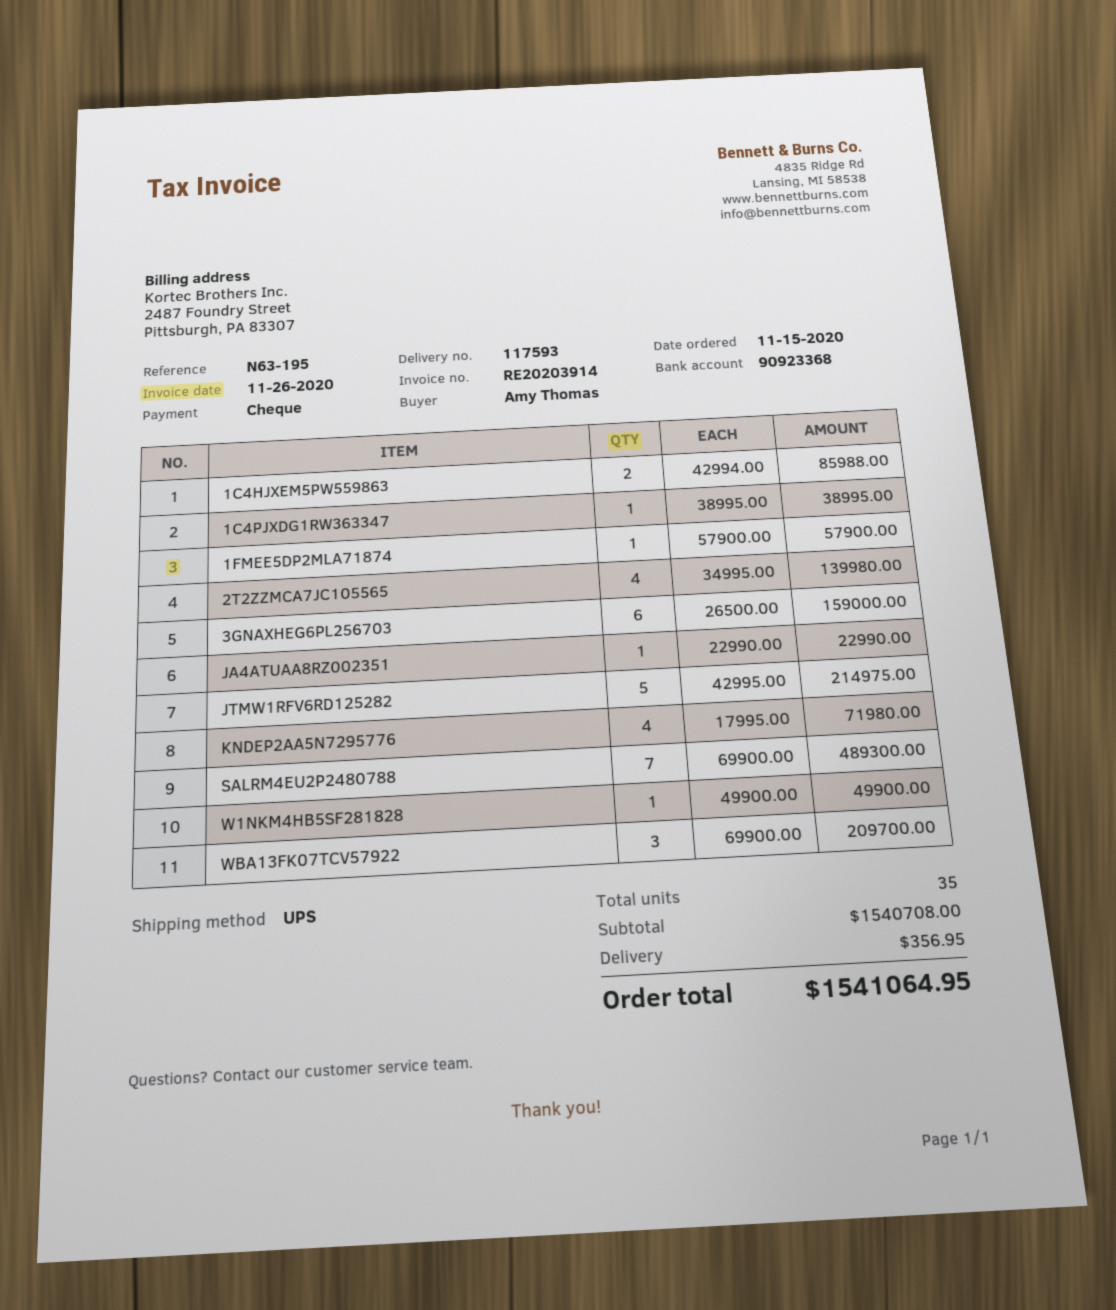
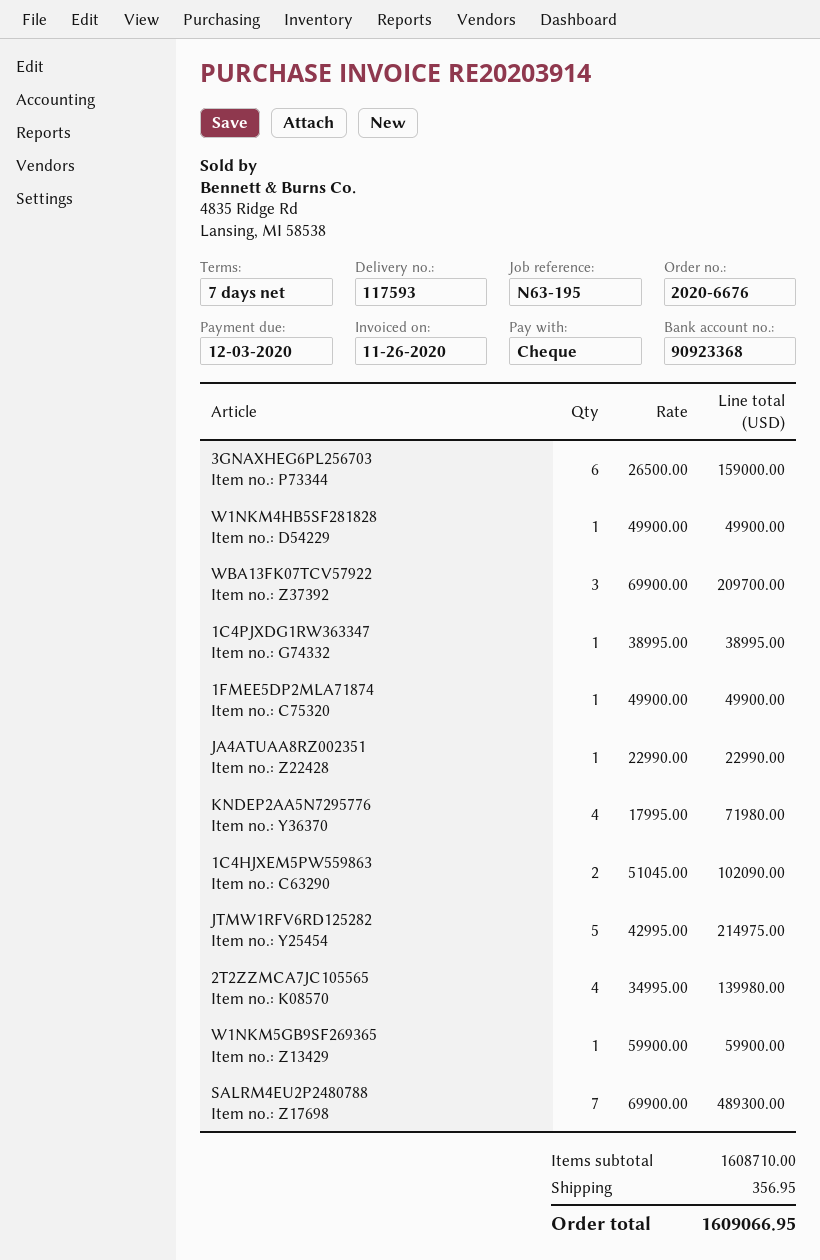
1C4HJXEM5PW559863: 2 x 42994.00 = 85988.00 -> 2 x 51045.00 = 102090.00
1FMEE5DP2MLA71874: 1 x 57900.00 = 57900.00 -> 1 x 49900.00 = 49900.00
W1NKM5GB9SF269365: none -> 1 x 59900.00 = 59900.00
subtotal: 1540708.00 -> 1608710.00
total: 1541064.95 -> 1609066.95

